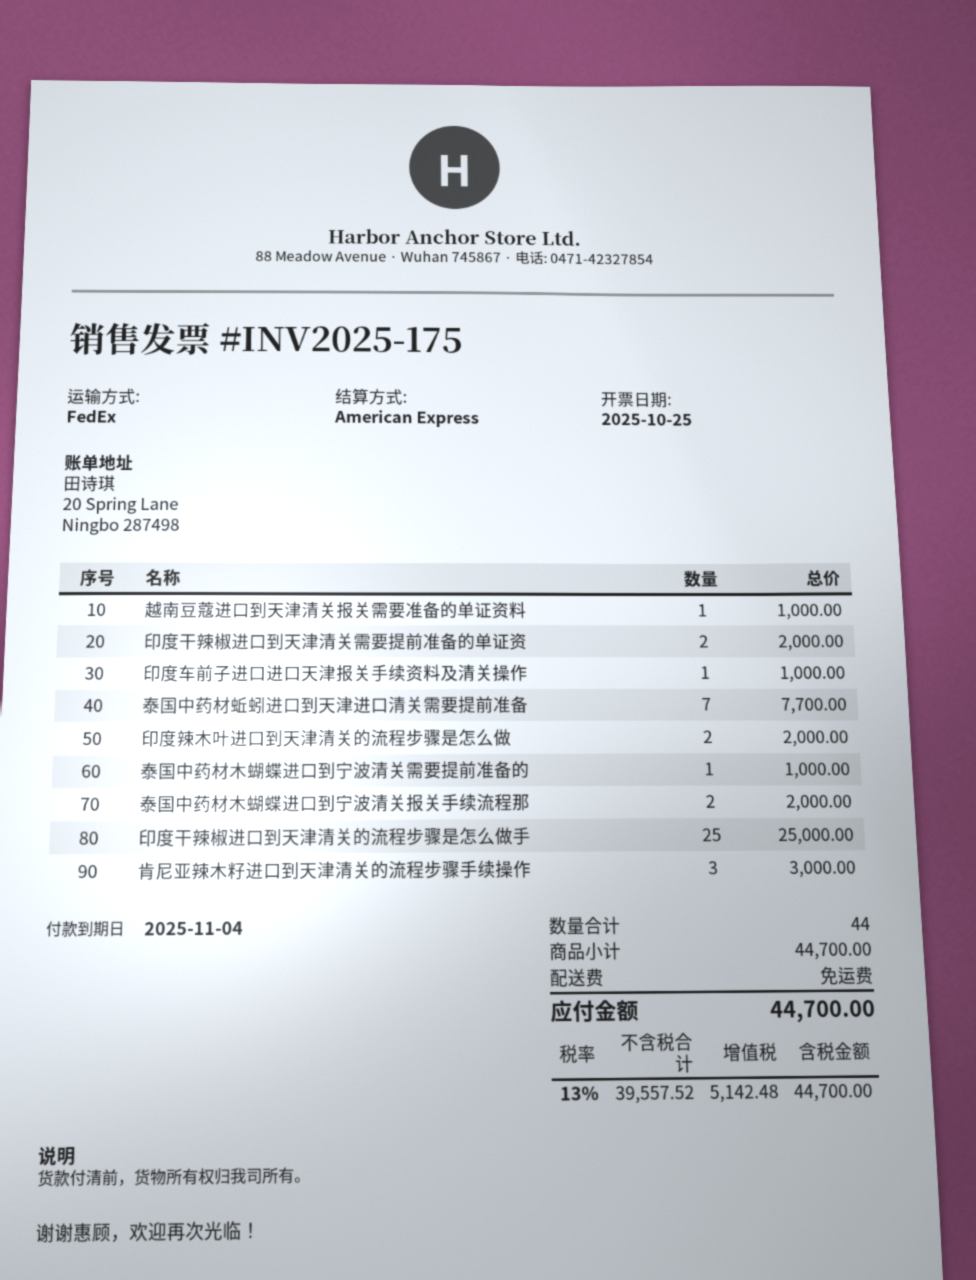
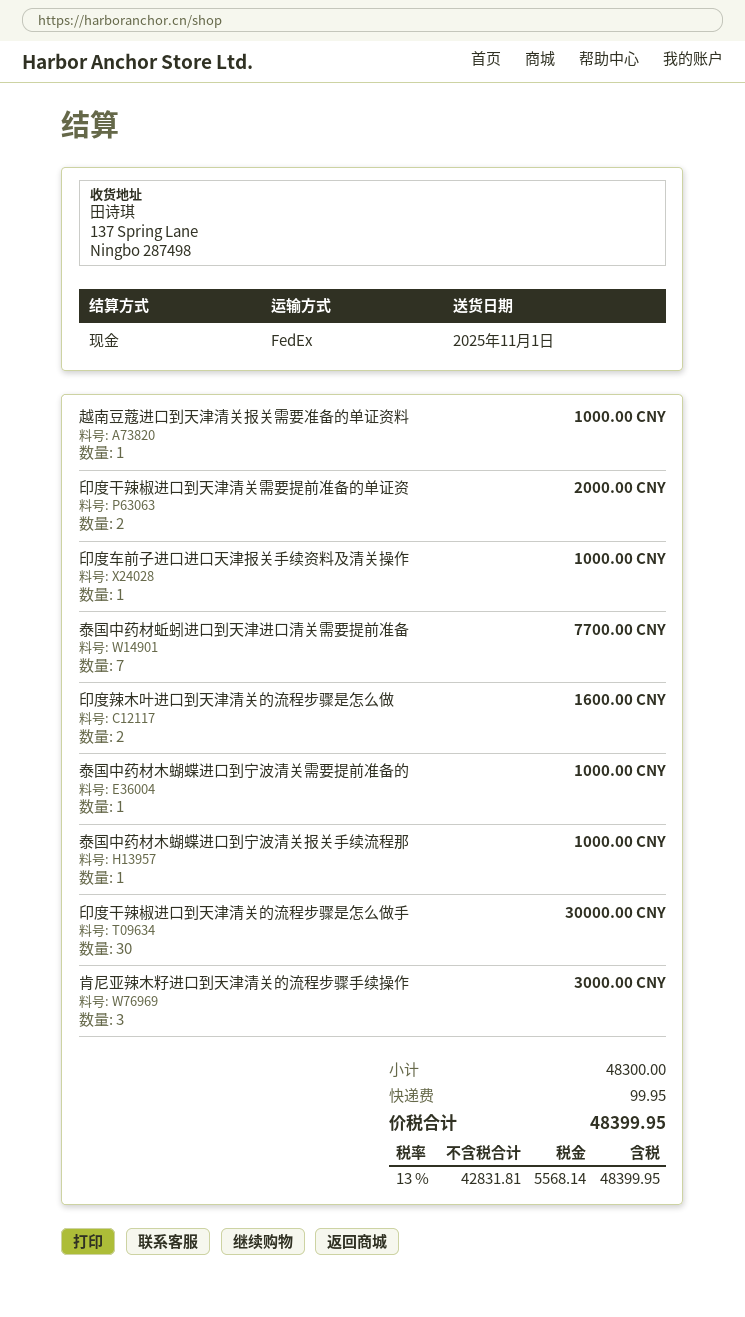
payment method: American Express -> cash
印度辣木叶进口到天津清关的流程步骤是怎么做: 2 for 2000.00 -> 2 for 1600.00
泰国中药材木蝴蝶进口到宁波清关报关手续流程那: 2 for 2000.00 -> 1 for 1000.00
印度干辣椒进口到天津清关的流程步骤是怎么做手: 25 for 25000.00 -> 30 for 30000.00
subtotal: 44700.00 -> 48300.00
shipping: 0.00 -> 99.95
net: 39557.52 -> 42831.81
tax: 13% = 5142.48 -> 13% = 5568.14
total: 44700.00 -> 48399.95

